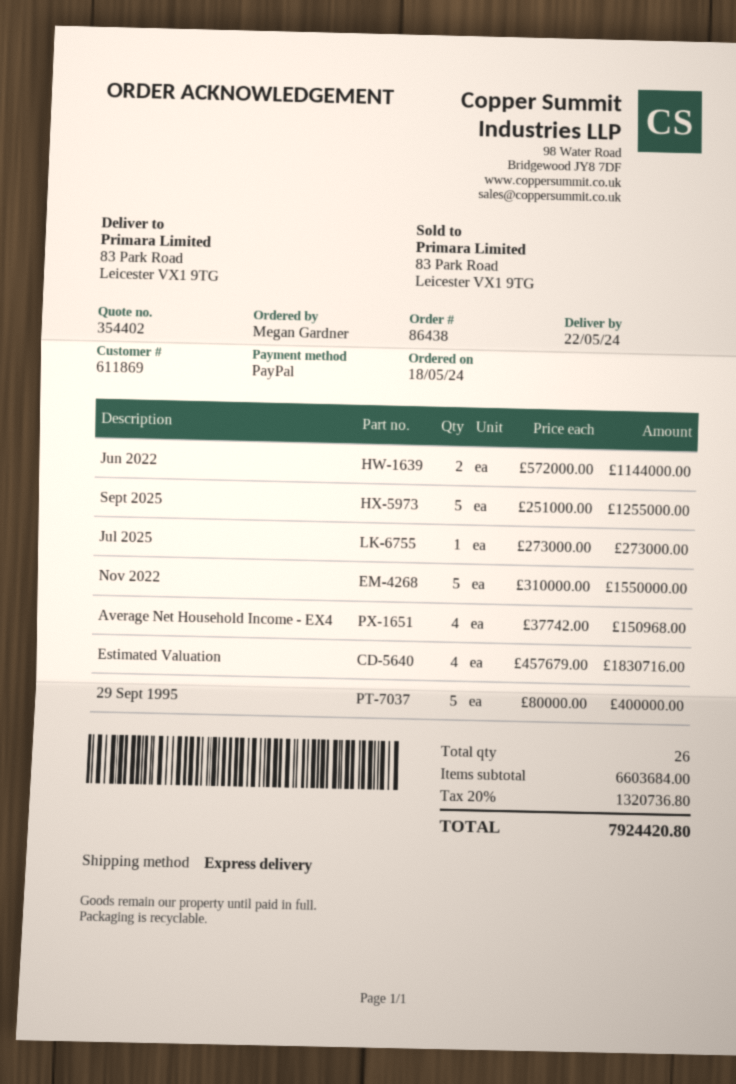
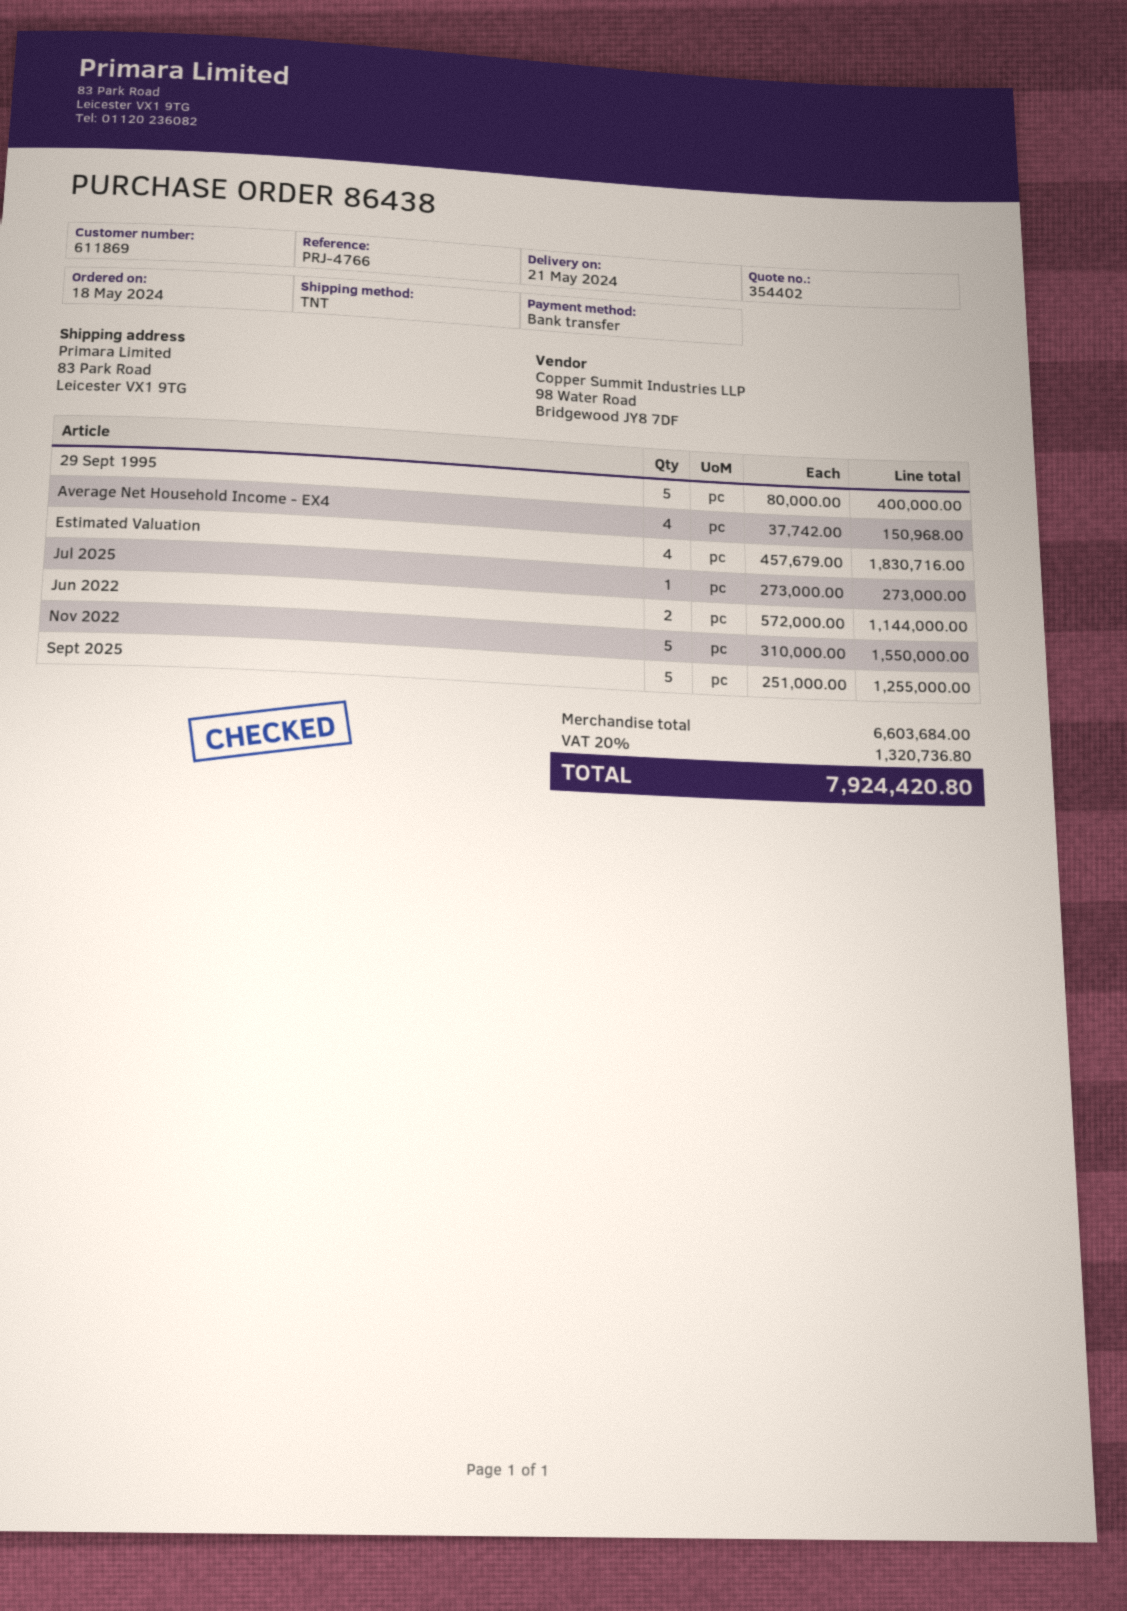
delivery date: 2024-05-22 -> 2024-05-21
payment method: PayPal -> bank transfer
shipping method: express -> TNT

